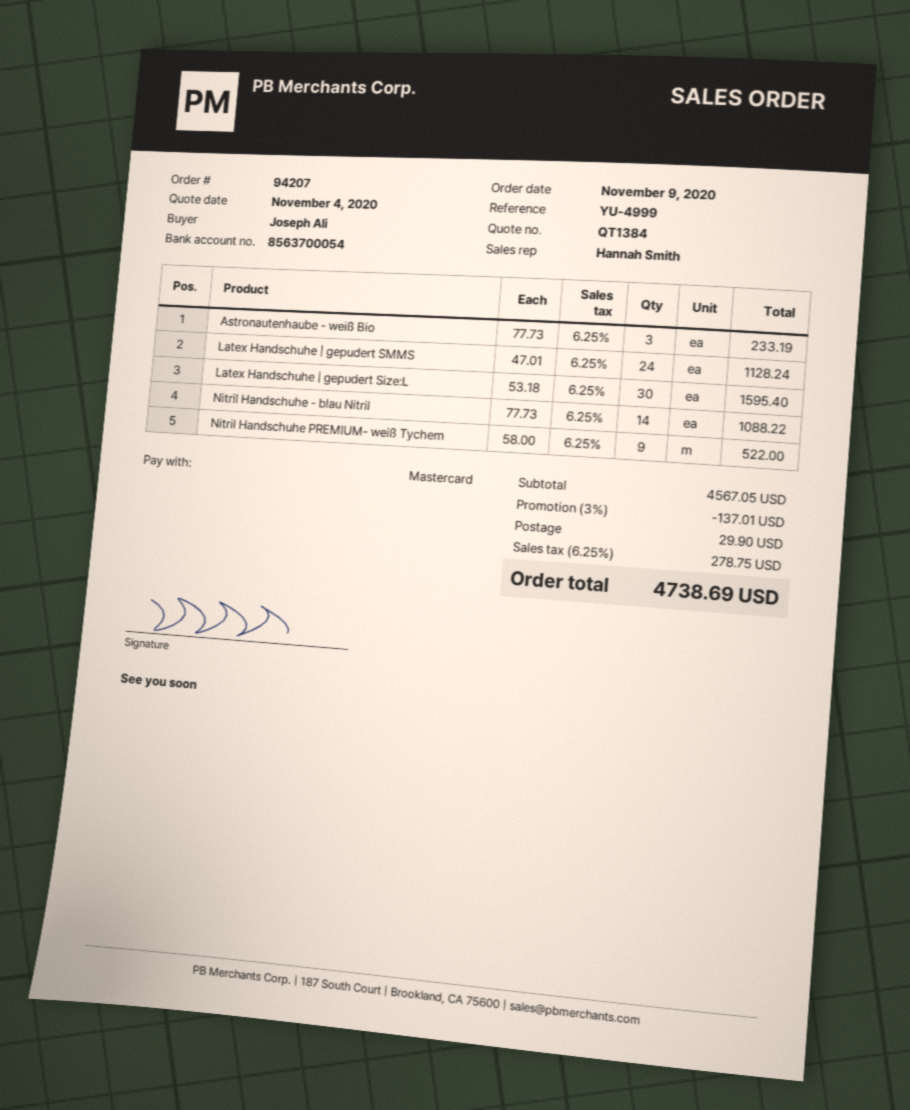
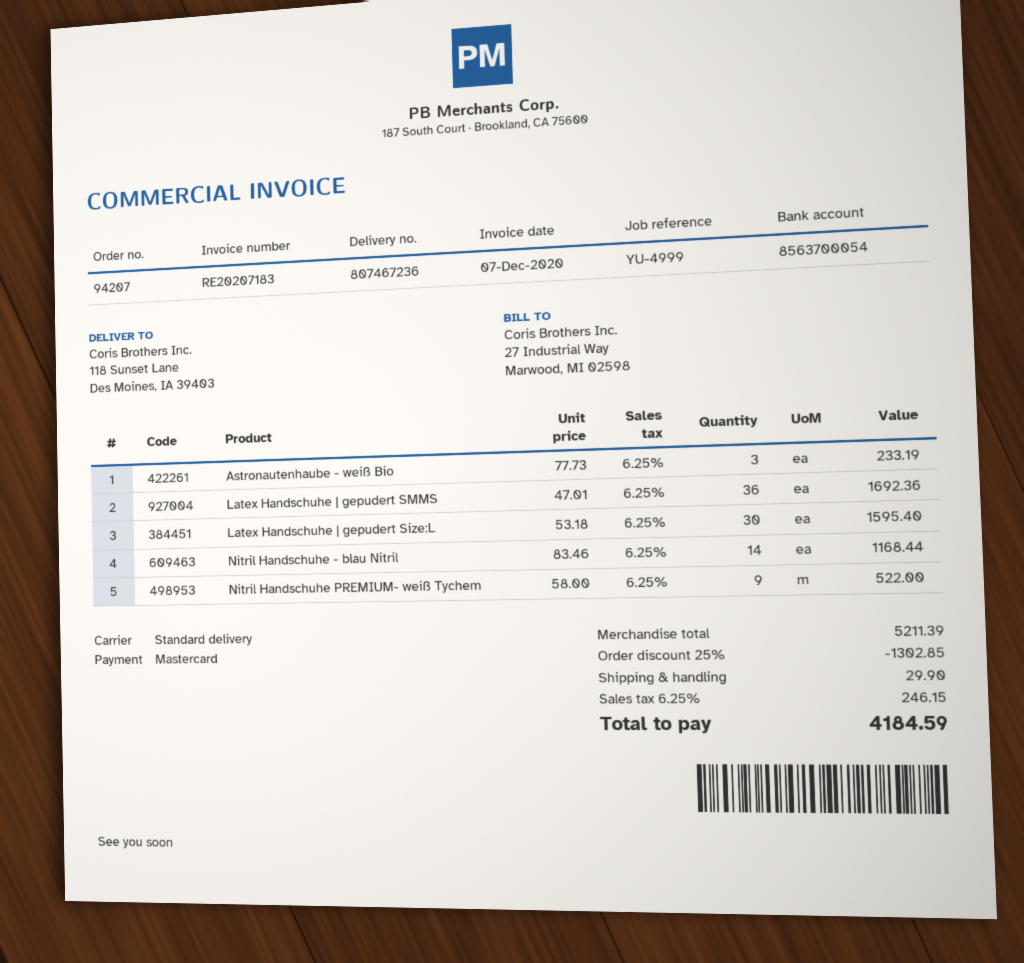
Latex Handschuhe | gepudert SMMS: 24 x 47.01 = 1128.24 -> 36 x 47.01 = 1692.36
Nitril Handschuhe - blau Nitril: 14 x 77.73 = 1088.22 -> 14 x 83.46 = 1168.44
subtotal: 4567.05 -> 5211.39
discount: 3% = 137.01 -> 25% = 1302.85
tax: 6.25% = 278.75 -> 6.25% = 246.15
total: 4738.69 -> 4184.59

